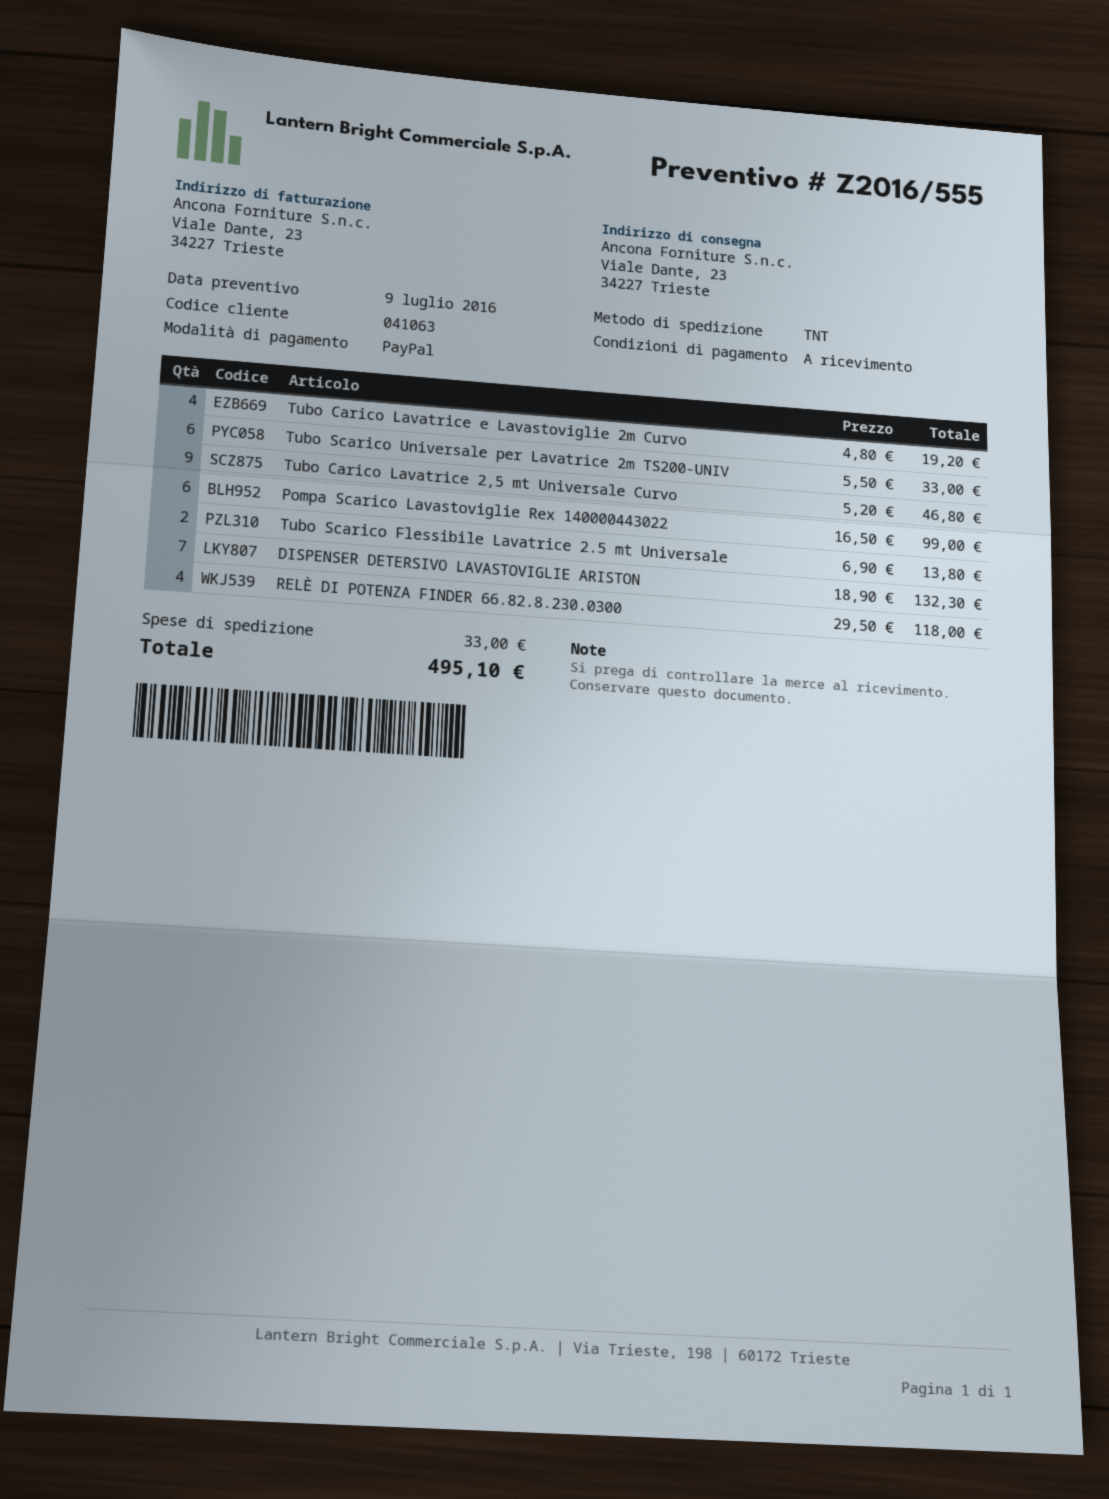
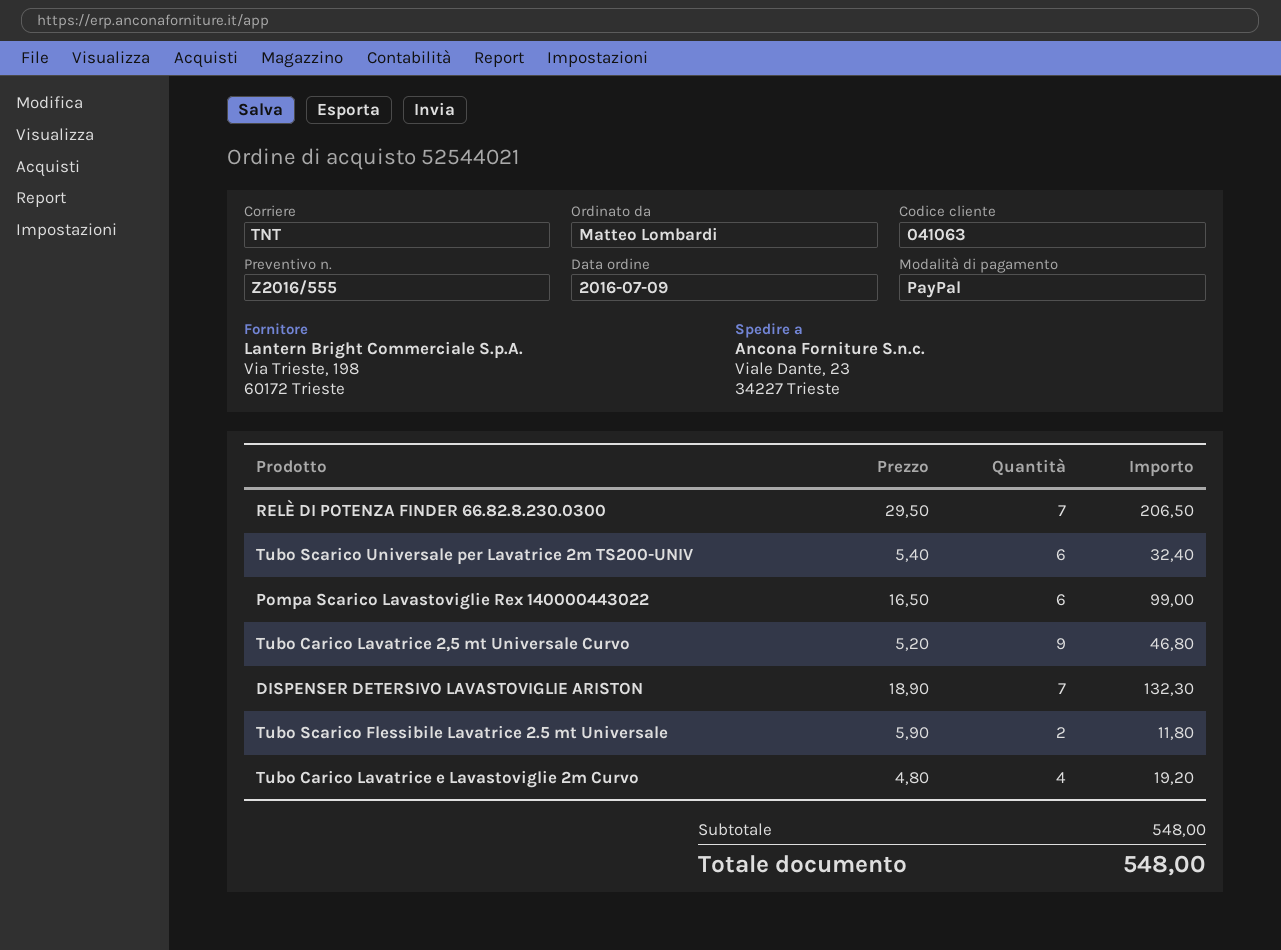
Tubo Scarico Universale per Lavatrice 2m TS200-UNIV: 6 x 5.50 = 33.00 -> 6 x 5.40 = 32.40
Tubo Scarico Flessibile Lavatrice 2.5 mt Universale: 2 x 6.90 = 13.80 -> 2 x 5.90 = 11.80
RELÈ DI POTENZA FINDER 66.82.8.230.0300: 4 x 29.50 = 118.00 -> 7 x 29.50 = 206.50
shipping: 33.00 -> none
total: 495.10 -> 548.00

